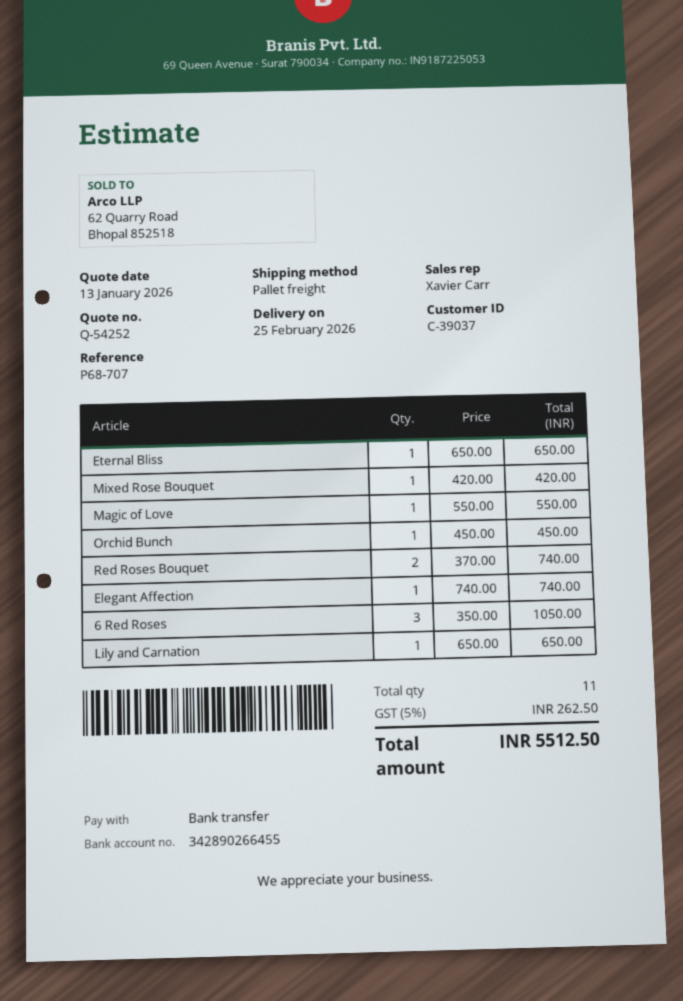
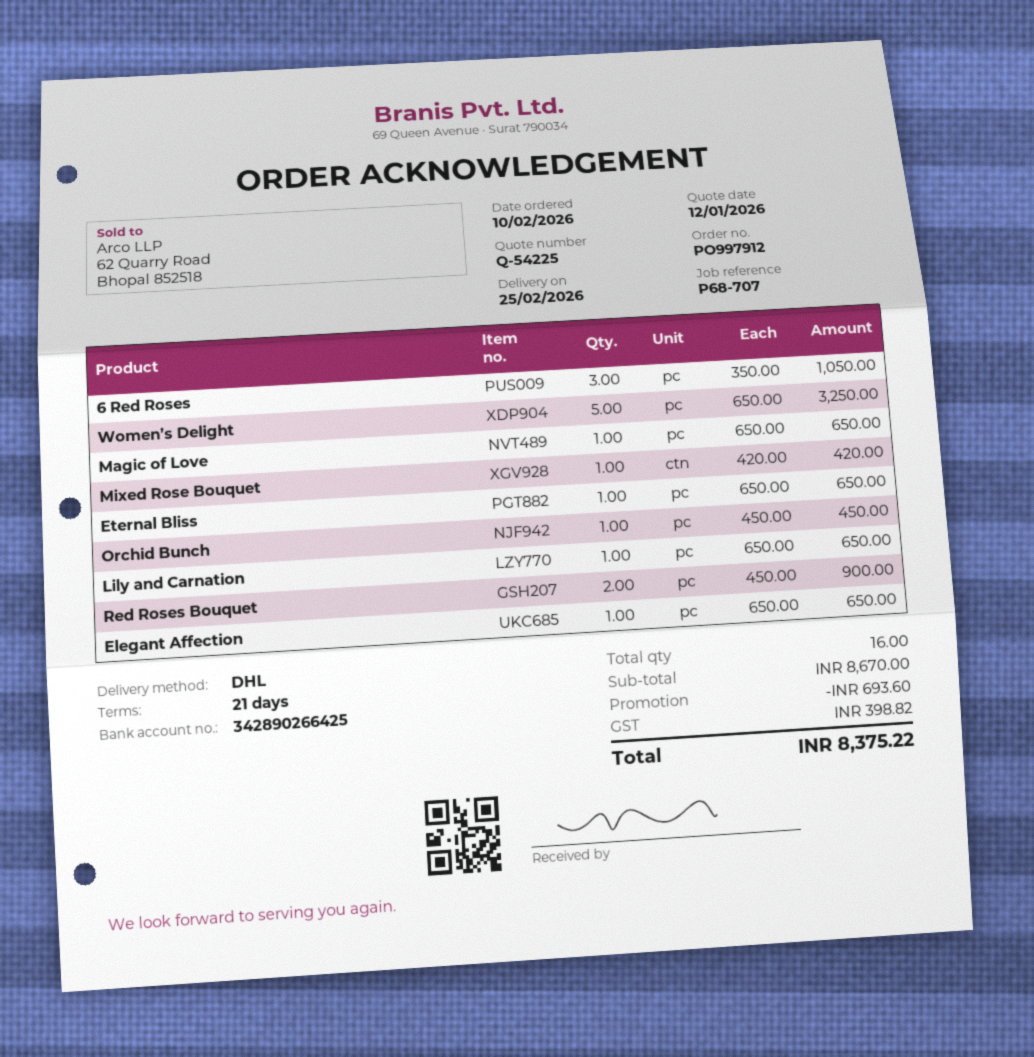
quote number: Q-54252 -> Q-54225
quote date: 2026-01-13 -> 2026-01-12
bank account: 342890266455 -> 342890266425
shipping method: pallet freight -> DHL
Magic of Love: 1 x 550.00 = 550.00 -> 1 x 650.00 = 650.00
Red Roses Bouquet: 2 x 370.00 = 740.00 -> 2 x 450.00 = 900.00
Elegant Affection: 1 x 740.00 = 740.00 -> 1 x 650.00 = 650.00
Women’s Delight: none -> 5 x 650.00 = 3250.00
total quantity: 11 -> 16
discount: none -> 693.60
tax: 262.50 -> 398.82
total: 5512.50 -> 8375.22

